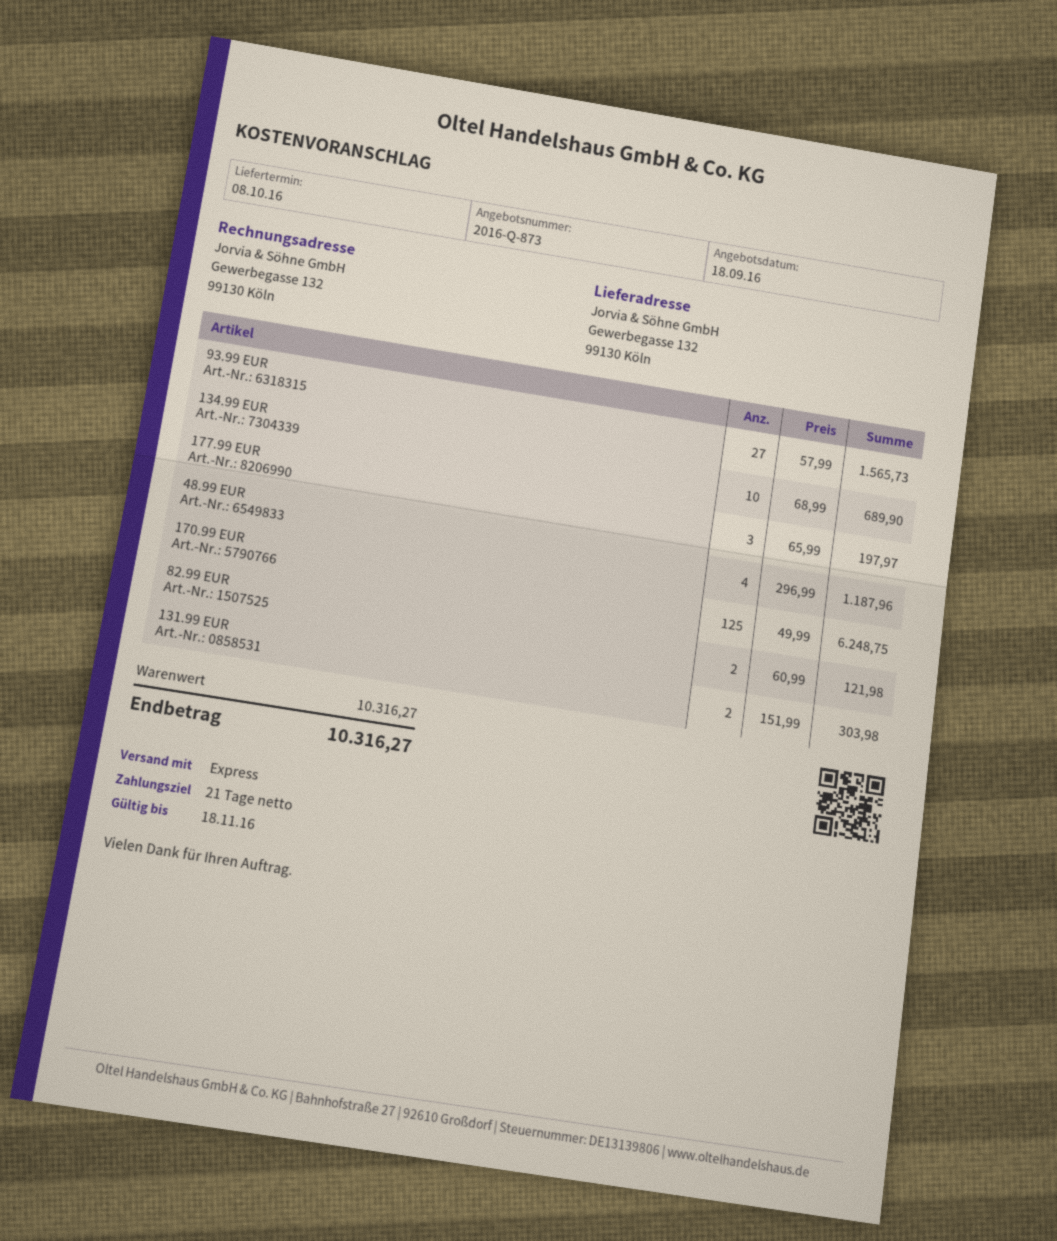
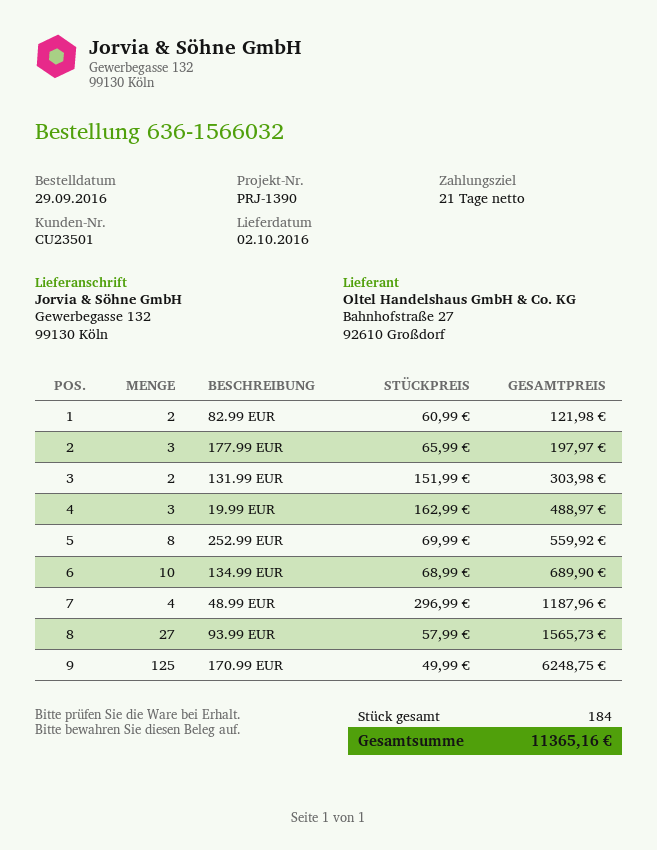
delivery date: 2016-10-08 -> 2016-10-02
19.99 EUR: none -> 3 x 162.99 = 488.97
252.99 EUR: none -> 8 x 69.99 = 559.92
total: 10316.27 -> 11365.16

